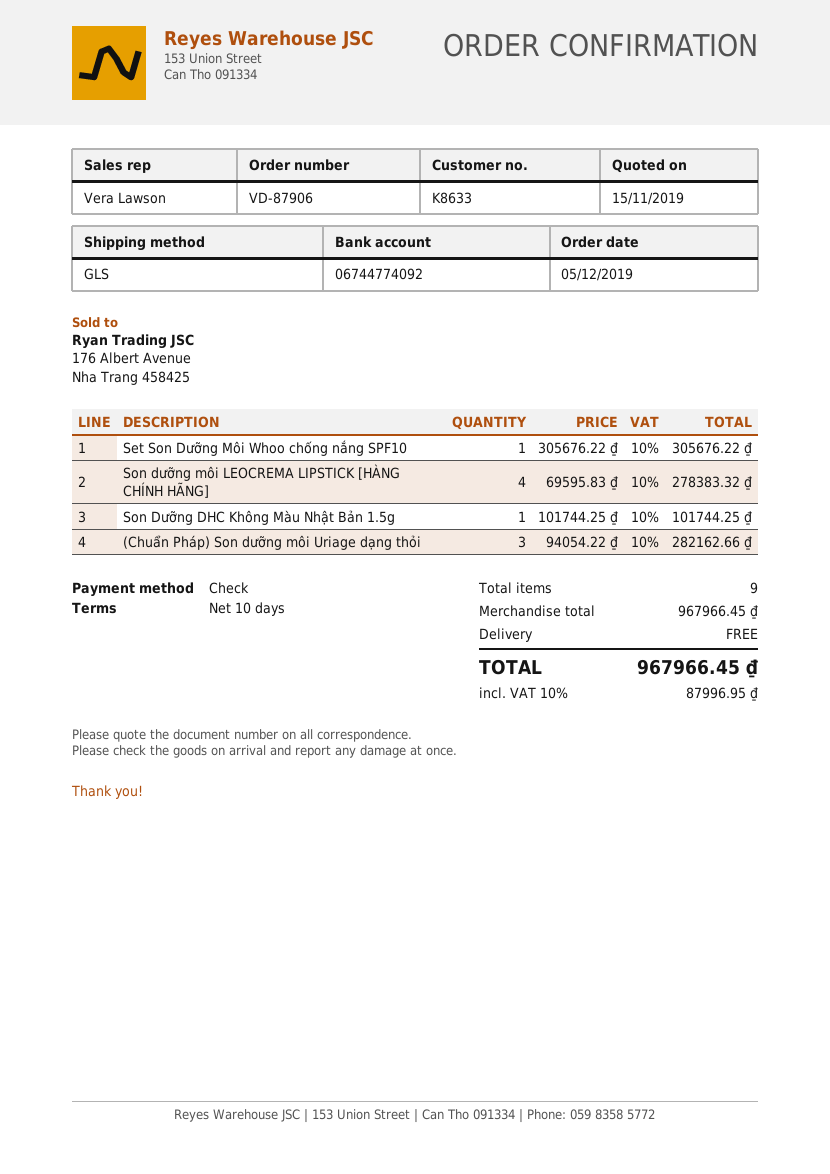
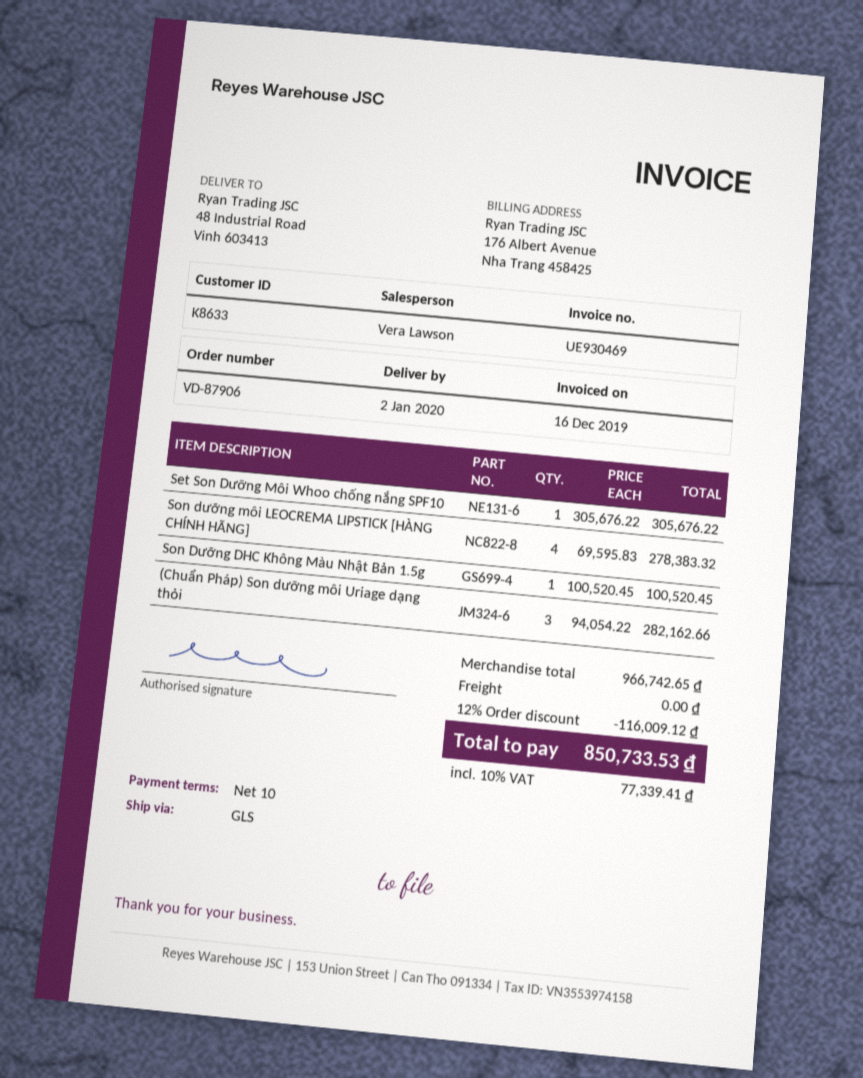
Son Dưỡng DHC Không Màu Nhật Bản 1.5g: 1 x 101744.25 = 101744.25 -> 1 x 100520.45 = 100520.45
subtotal: 967966.45 -> 966742.65
discount: none -> 12% = 116009.12
tax: 10% = 87996.95 -> 10% = 77339.41
total: 967966.45 -> 850733.53

